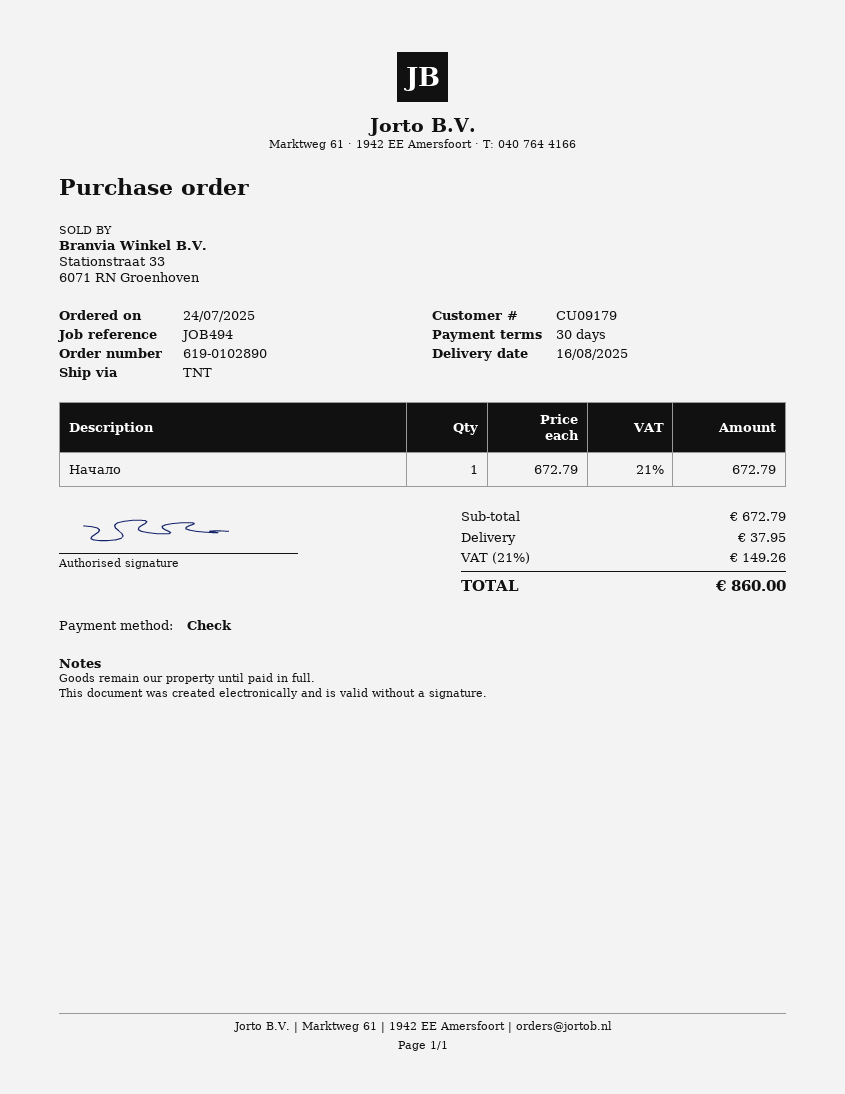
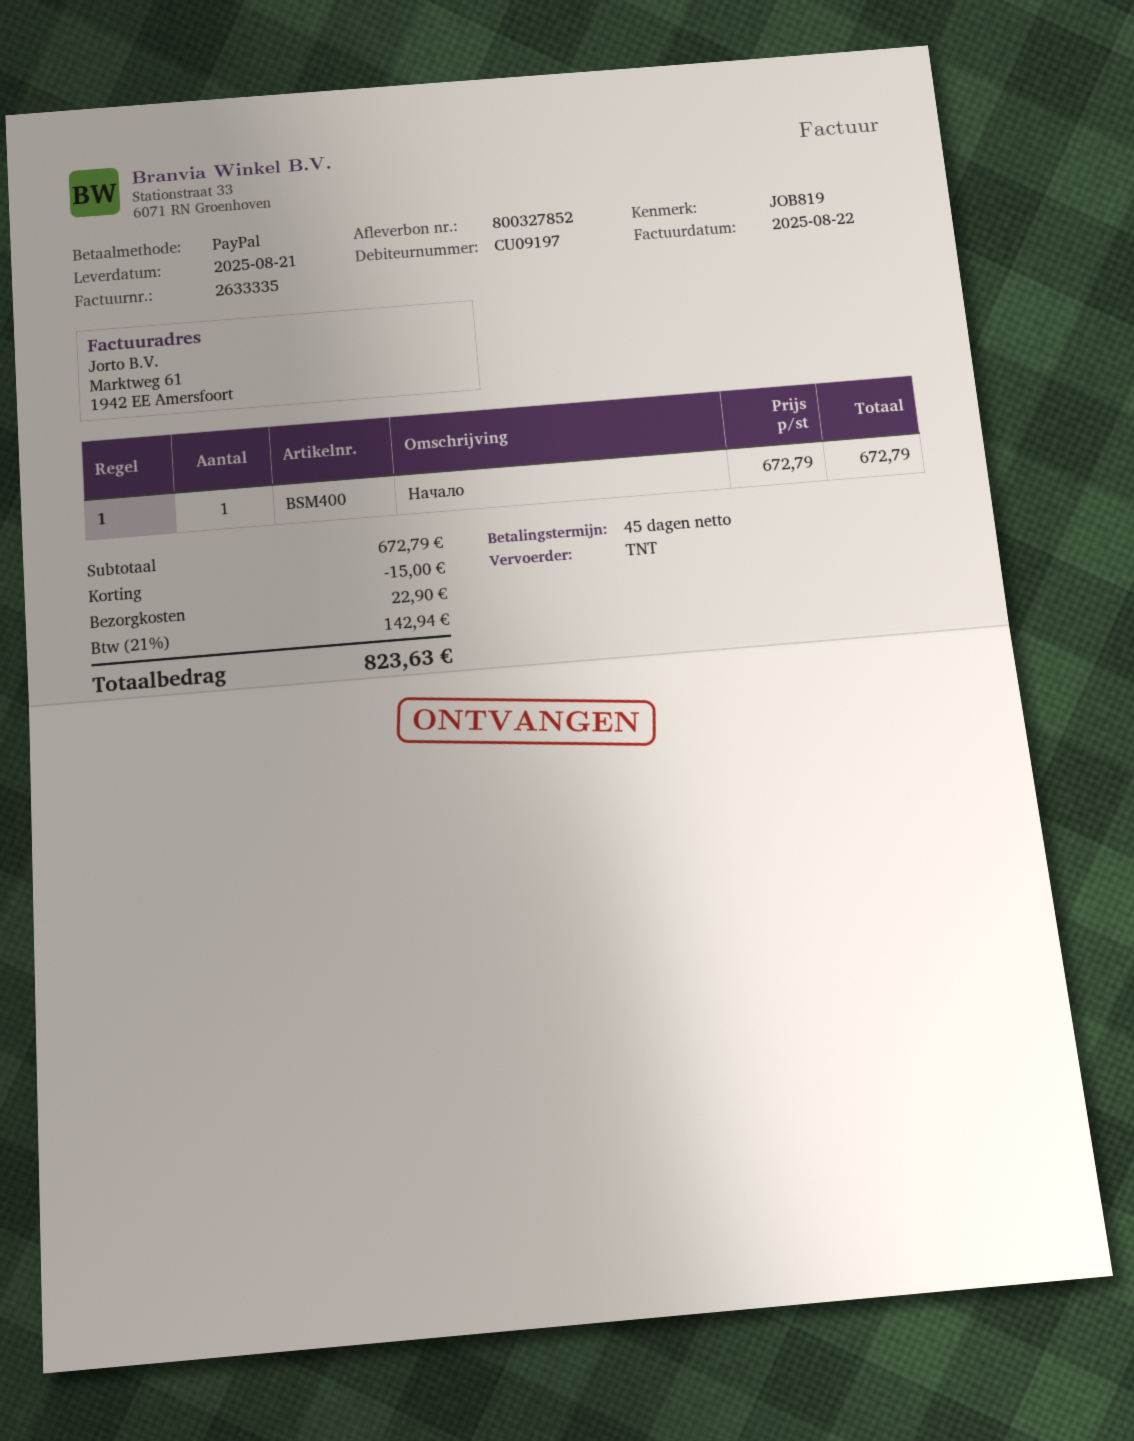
delivery date: 2025-08-16 -> 2025-08-21
payment terms: 30 days -> 45 days
customer number: CU09179 -> CU09197
reference: JOB494 -> JOB819
payment method: cheque -> PayPal
discount: none -> 15.00
shipping: 37.95 -> 22.90
tax: 21% = 149.26 -> 21% = 142.94
total: 860.00 -> 823.63

